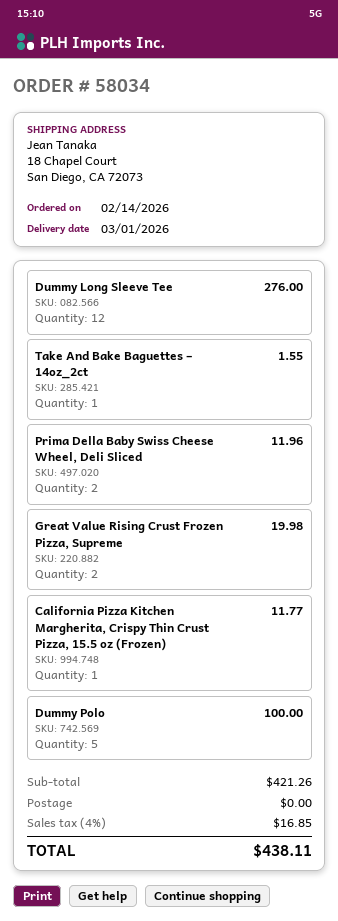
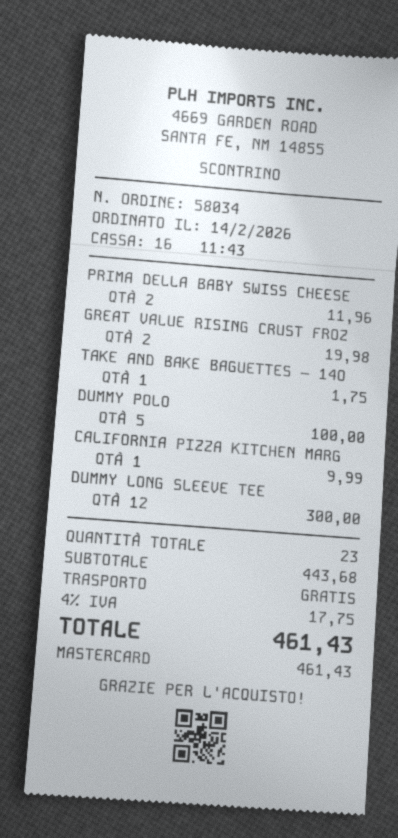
Dummy Long Sleeve Tee: 12 for 276.00 -> 12 for 300.00
Take And Bake Baguettes – 14oz_2ct: 1 for 1.55 -> 1 for 1.75
California Pizza Kitchen Margherita, Crispy Thin Crust Pizza, 15.5 oz (Frozen): 1 for 11.77 -> 1 for 9.99
subtotal: 421.26 -> 443.68
tax: 4% = 16.85 -> 4% = 17.75
total: 438.11 -> 461.43

